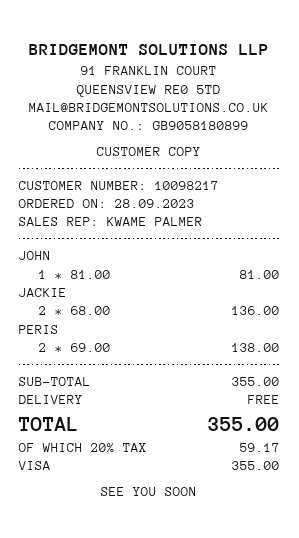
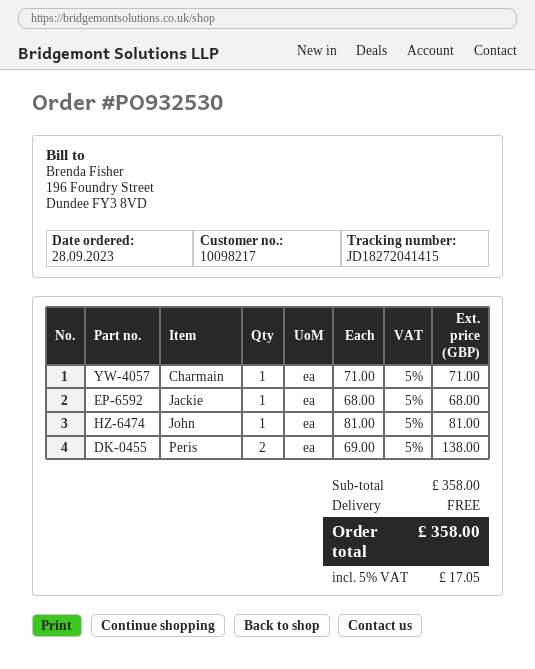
JACKIE: 2 x 68.00 = 136.00 -> 1 x 68.00 = 68.00
Charmain: none -> 1 x 71.00 = 71.00
subtotal: 355.00 -> 358.00
tax: 20% = 59.17 -> 5% = 17.05
total: 355.00 -> 358.00

